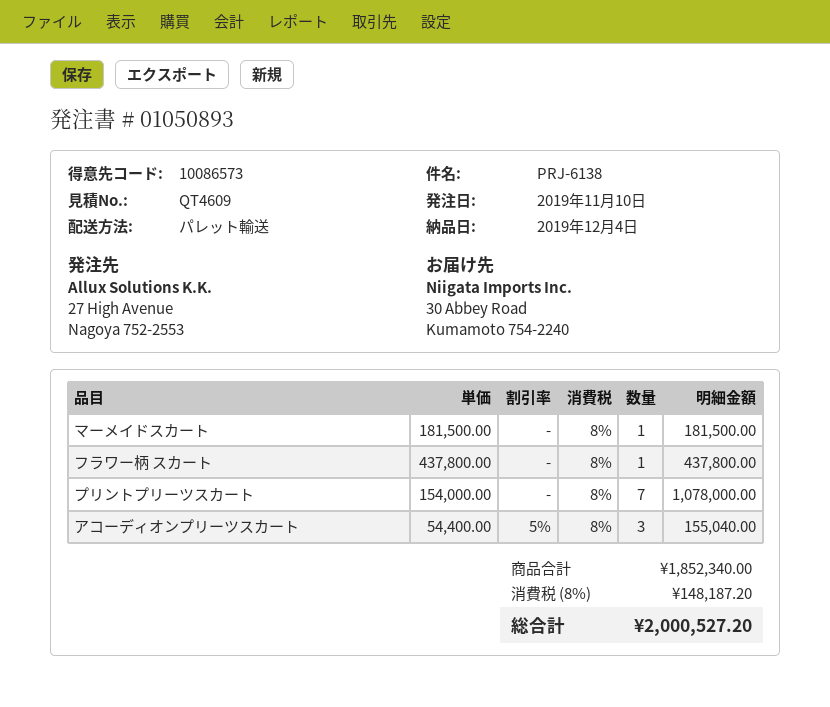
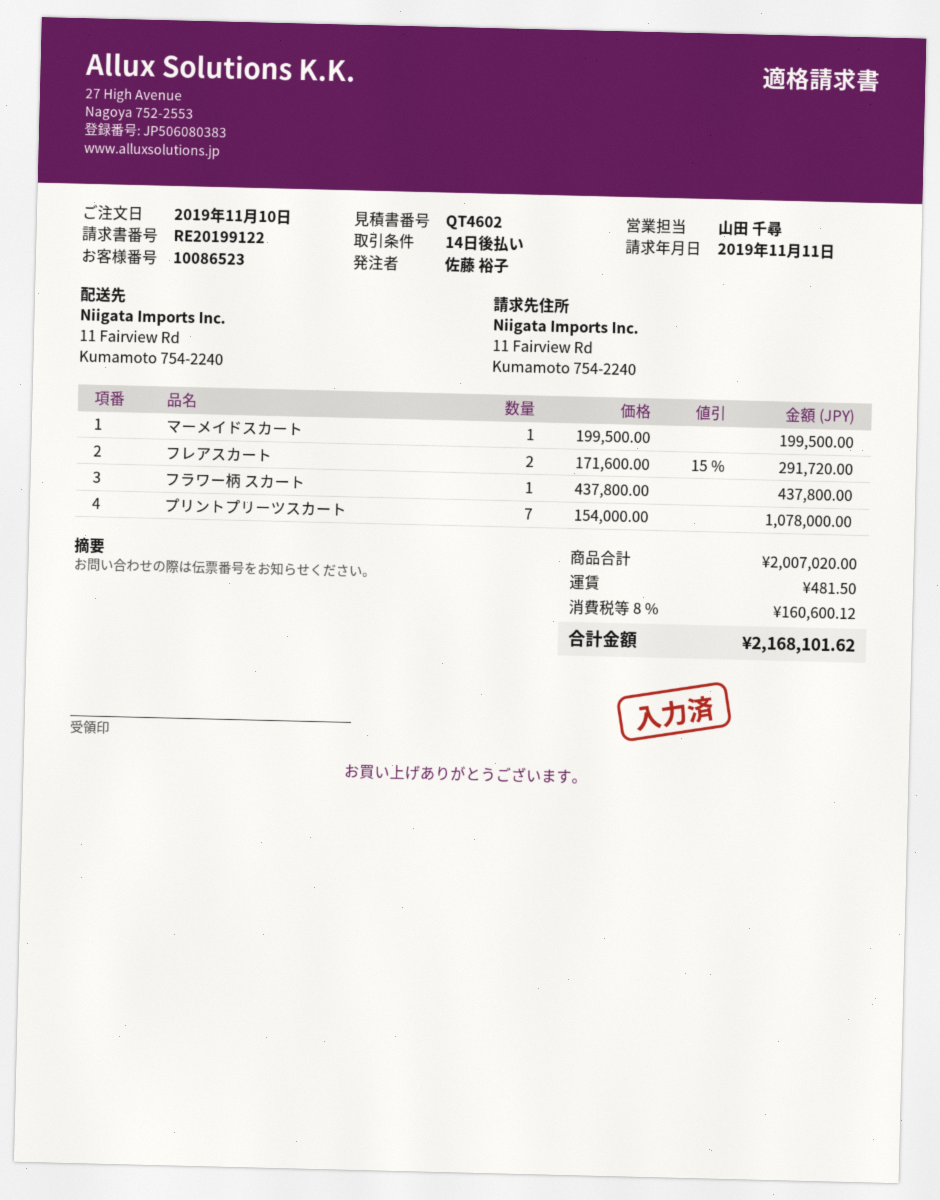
quote number: QT4609 -> QT4602
customer number: 10086573 -> 10086523
ship to: 30 Abbey Road, Kumamoto 754-2240 -> 11 Fairview Rd, Kumamoto 754-2240
マーメイドスカート: 1 x 181500.00 = 181500.00 -> 1 x 199500.00 = 199500.00
アコーディオンプリーツスカート: 3 x 54400.00 - 5% = 155040.00 -> none
フレアスカート: none -> 2 x 171600.00 - 15% = 291720.00
subtotal: 1852340.00 -> 2007020.00
shipping: none -> 481.50
tax: 8% = 148187.20 -> 8% = 160600.12
total: 2000527.20 -> 2168101.62

